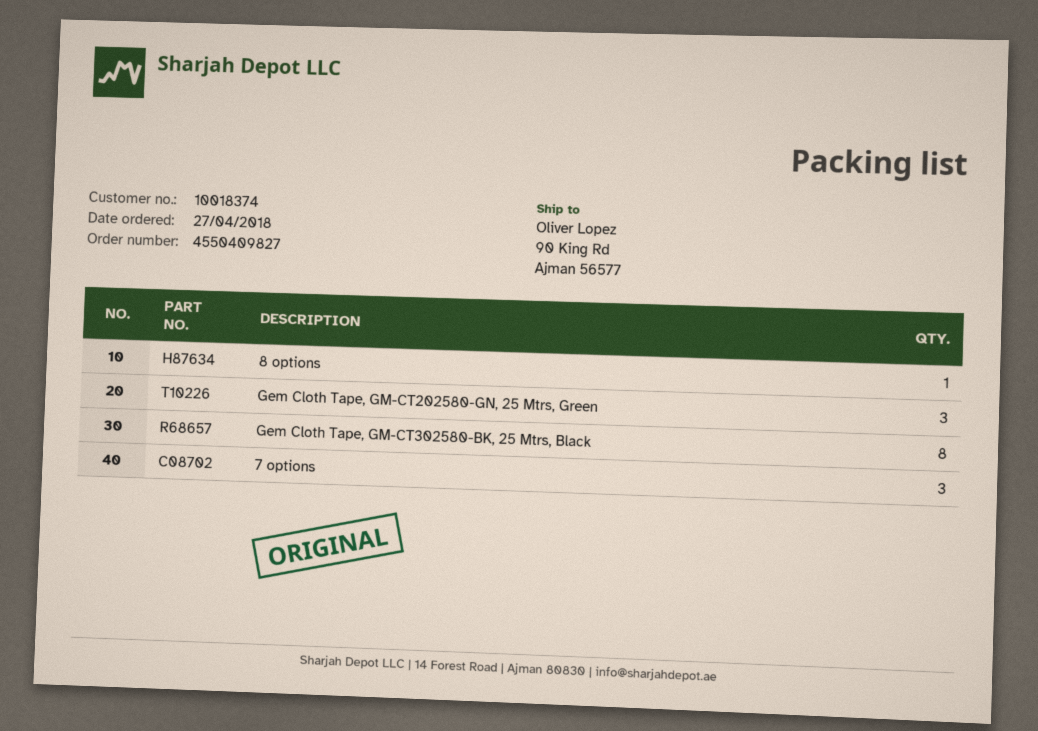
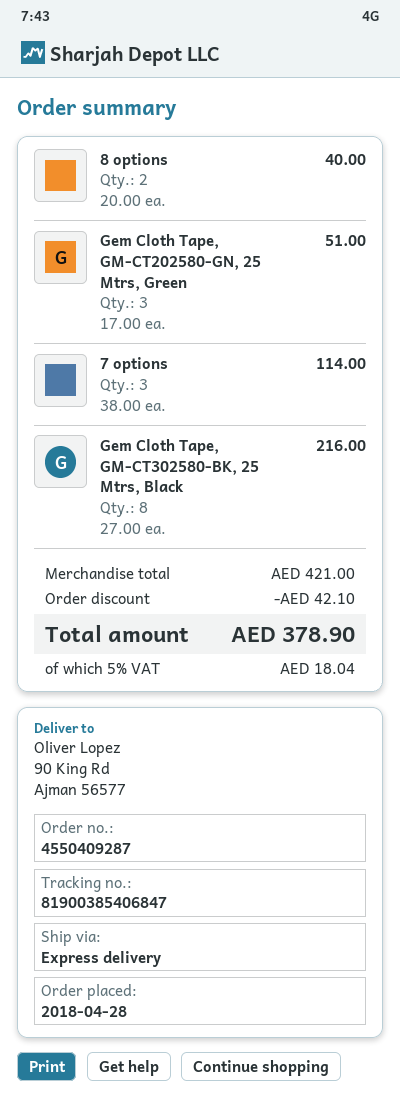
order number: 4550409827 -> 4550409287
order date: 2018-04-27 -> 2018-04-28
8 options: 1 -> 2

